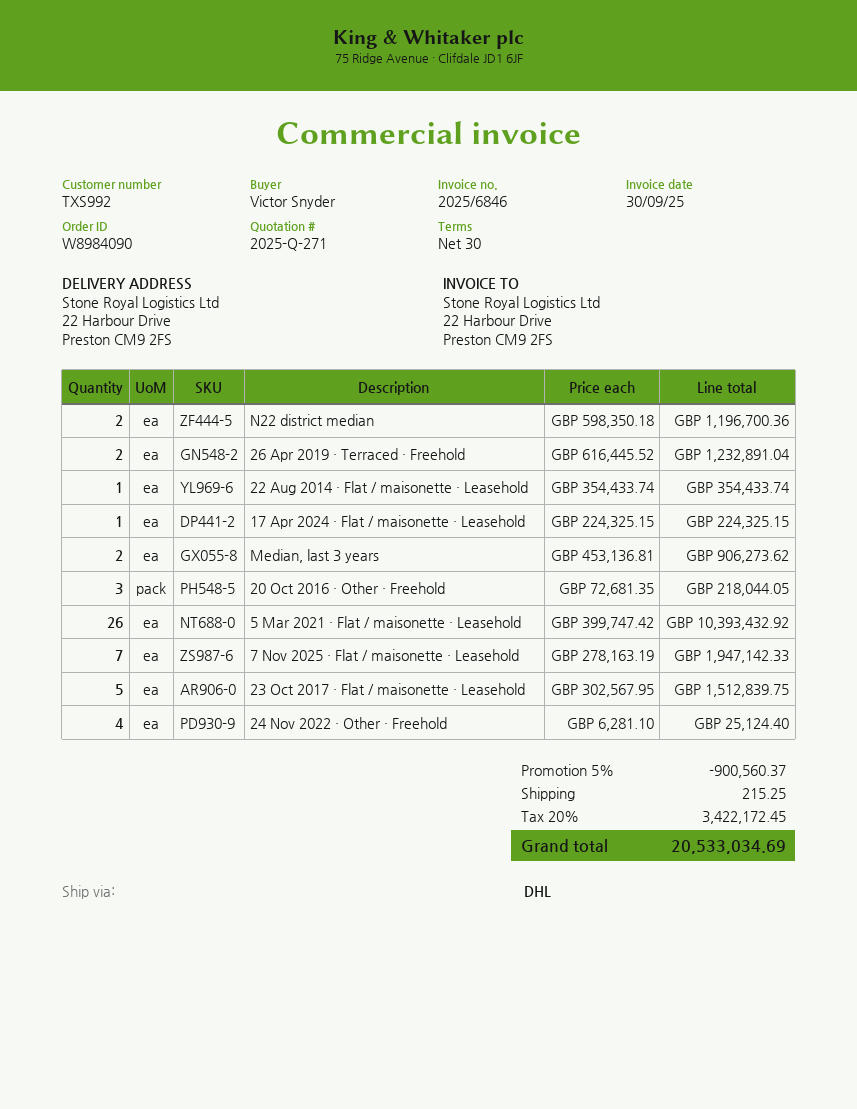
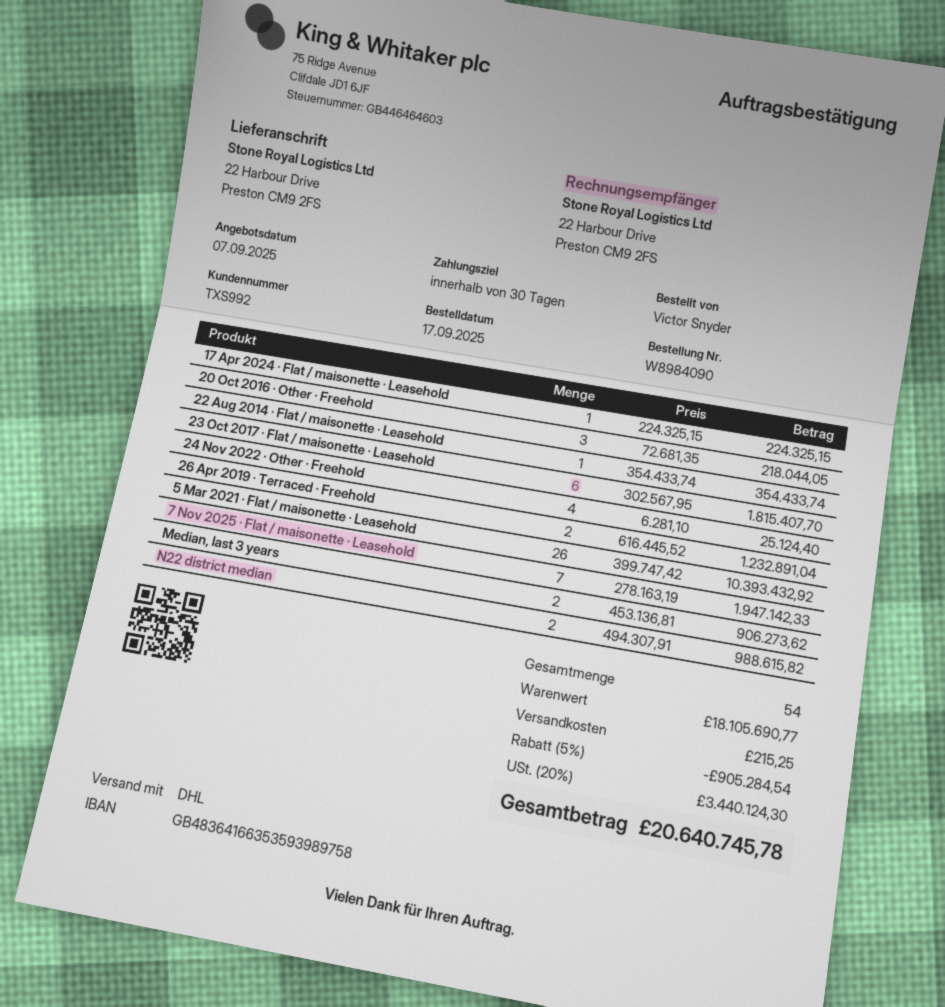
N22 district median: 2 x 598350.18 = 1196700.36 -> 2 x 494307.91 = 988615.82
23 Oct 2017 · Flat / maisonette · Leasehold: 5 x 302567.95 = 1512839.75 -> 6 x 302567.95 = 1815407.70
discount: 5% = 900560.37 -> 5% = 905284.54
tax: 20% = 3422172.45 -> 20% = 3440124.30
total: 20533034.69 -> 20640745.78

